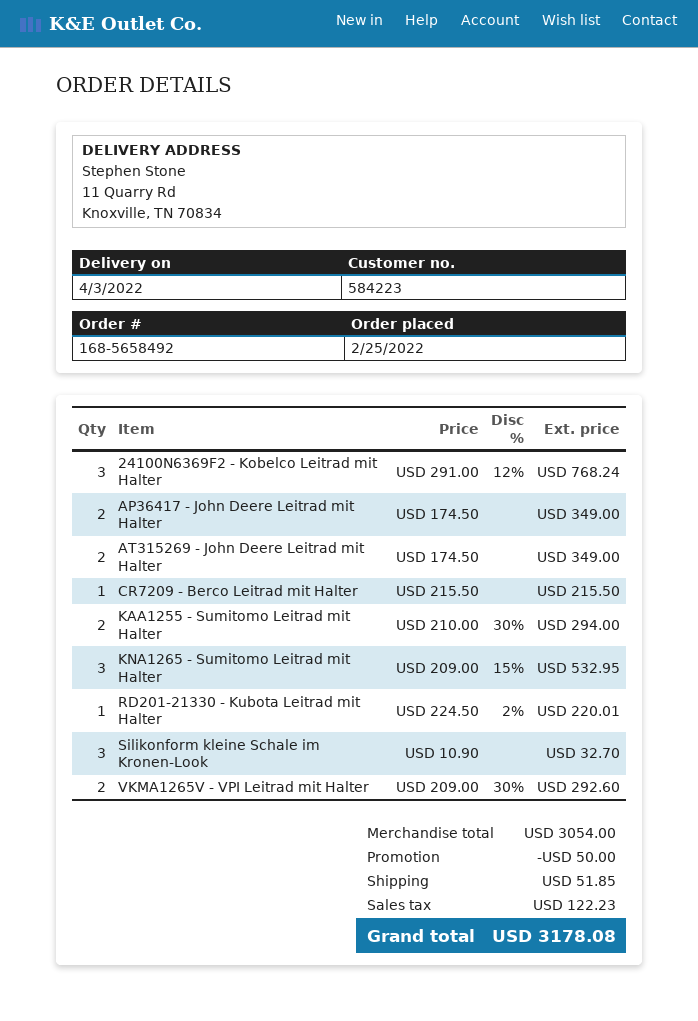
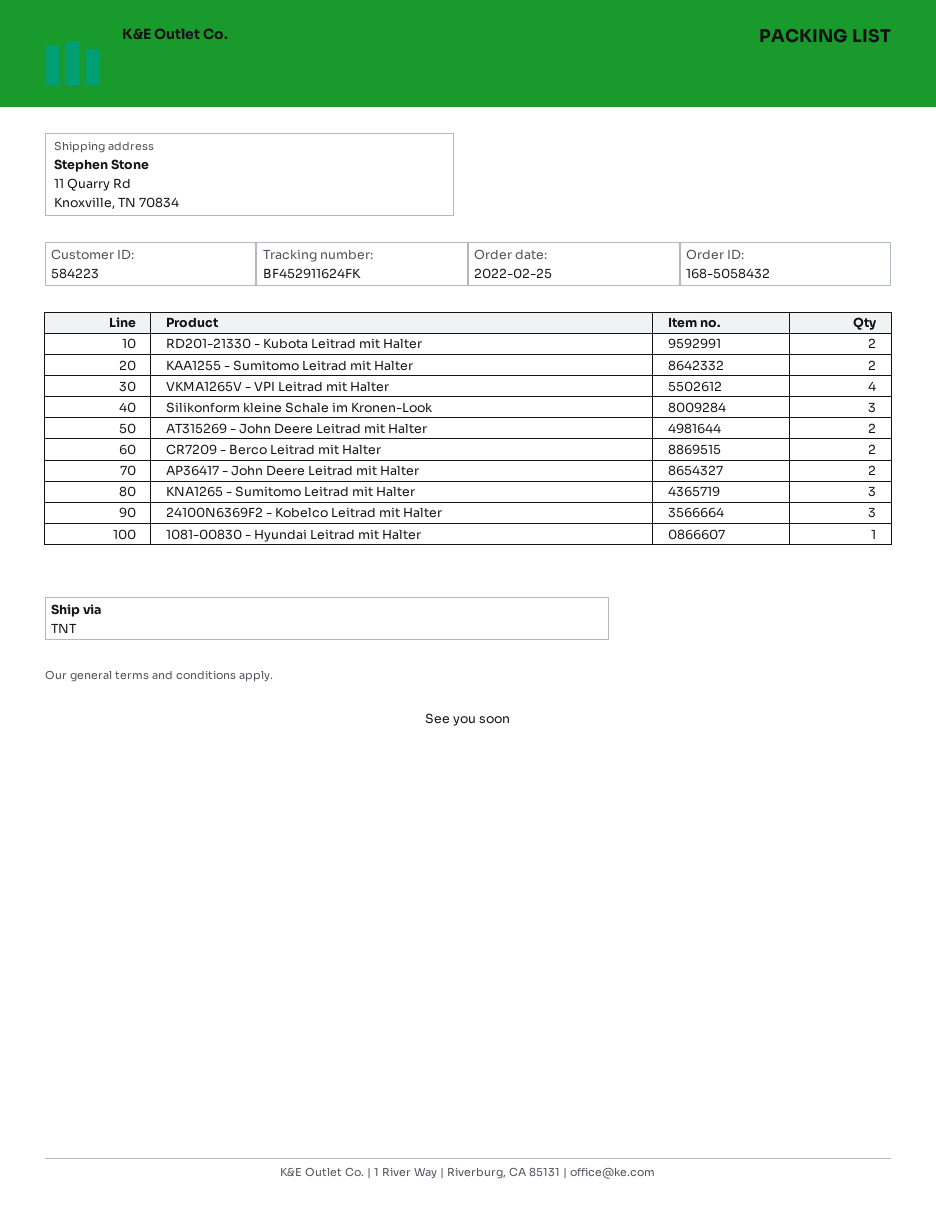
order number: 168-5658492 -> 168-5058432
CR7209 - Berco Leitrad mit Halter: 1 -> 2
RD201-21330 - Kubota Leitrad mit Halter: 1 -> 2
VKMA1265V - VPI Leitrad mit Halter: 2 -> 4
1081-00830 - Hyundai Leitrad mit Halter: none -> 1

